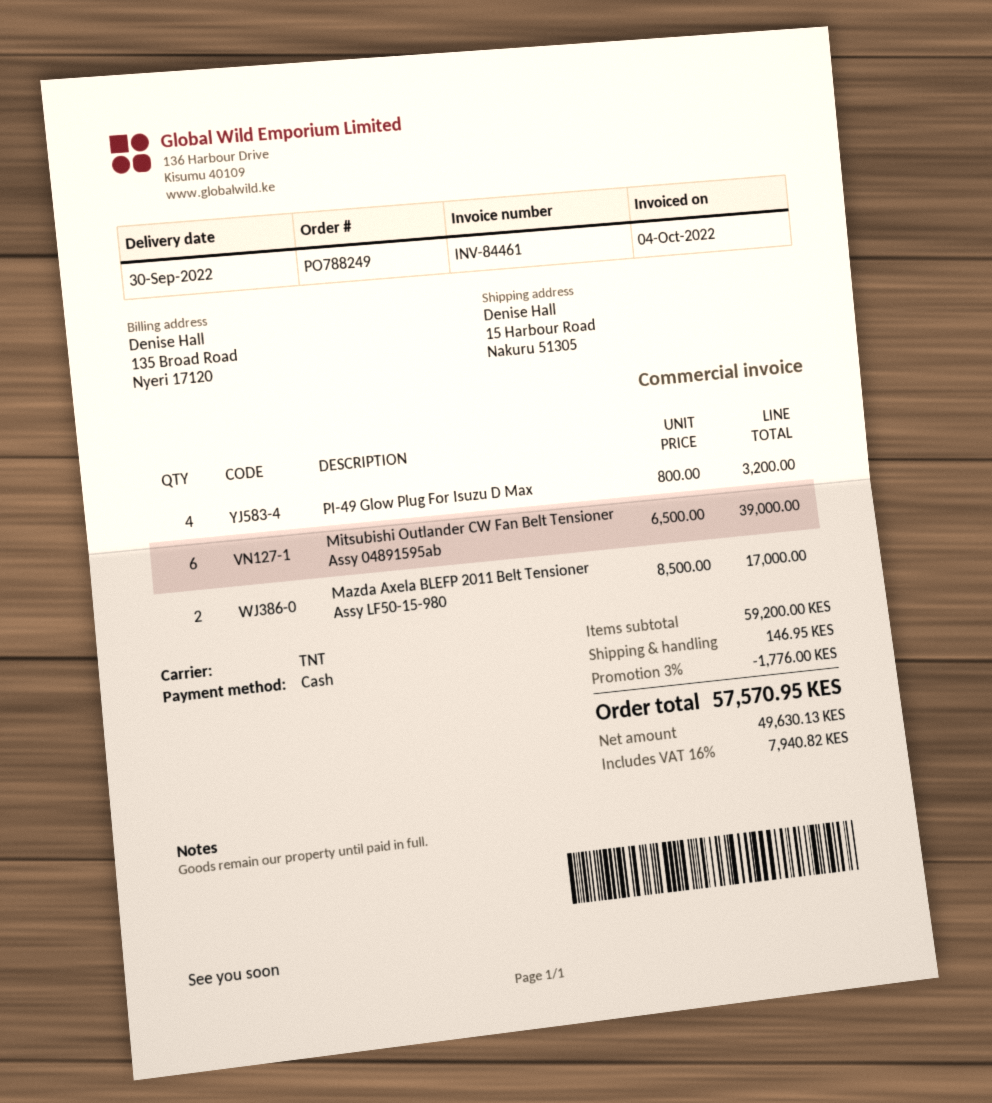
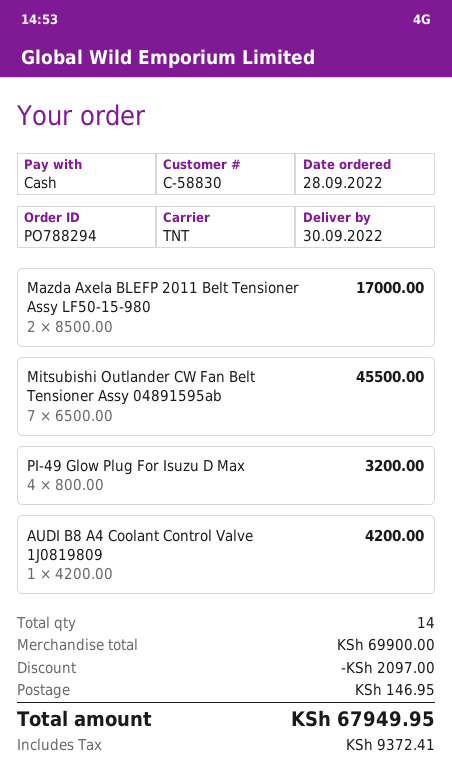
order number: PO788249 -> PO788294
Mitsubishi Outlander CW Fan Belt Tensioner Assy 04891595ab: 6 x 6500.00 = 39000.00 -> 7 x 6500.00 = 45500.00
AUDI B8 A4 Coolant Control Valve 1J0819809: none -> 1 x 4200.00 = 4200.00
subtotal: 59200.00 -> 69900.00
discount: 1776.00 -> 2097.00
tax: 7940.82 -> 9372.41
total: 57570.95 -> 67949.95

